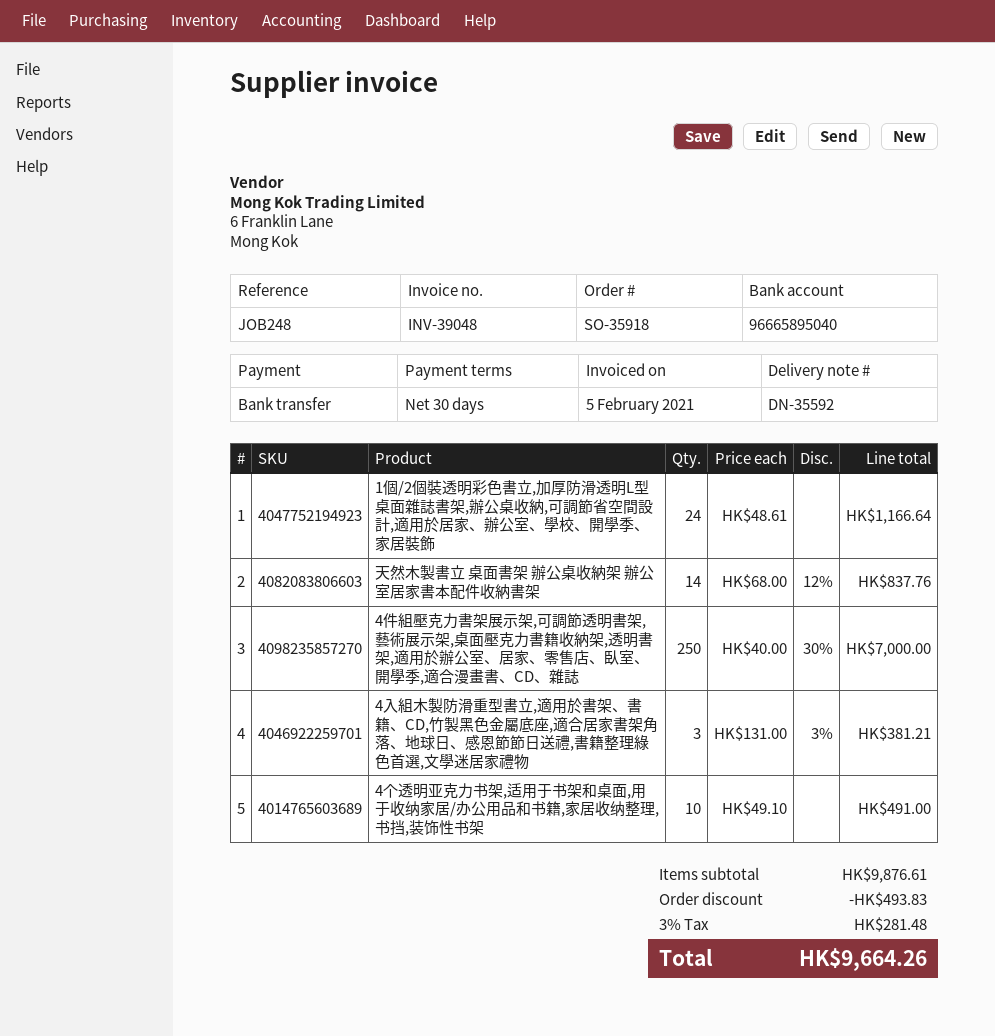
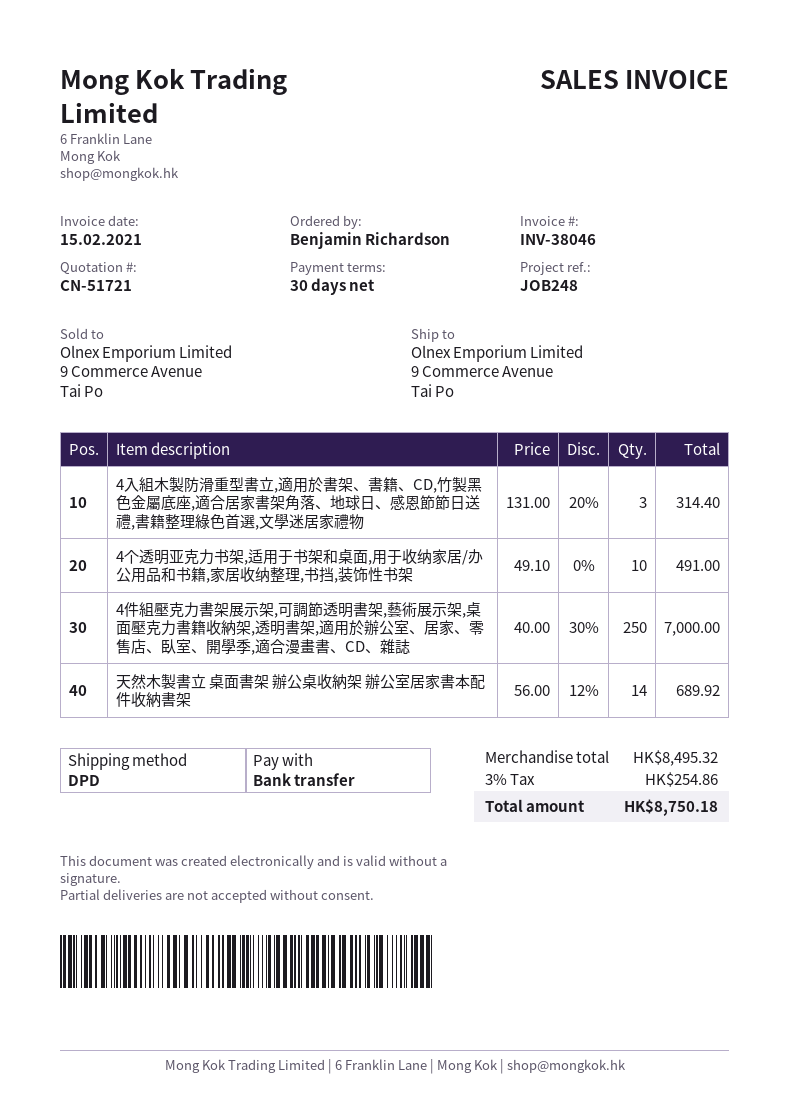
invoice number: INV-39048 -> INV-38046
invoice date: 2021-02-05 -> 2021-02-15
1個/2個裝透明彩色書立,加厚防滑透明L型桌面雜誌書架,辦公桌收納,可調節省空間設計,適用於居家、辦公室、學校、開學季、家居裝飾: 24 x 48.61 = 1166.64 -> none
天然木製書立 桌面書架 辦公桌收納架 辦公室居家書本配件收納書架: 14 x 68.00 - 12% = 837.76 -> 14 x 56.00 - 12% = 689.92
4入組木製防滑重型書立,適用於書架、書籍、CD,竹製黑色金屬底座,適合居家書架角落、地球日、感恩節節日送禮,書籍整理綠色首選,文學迷居家禮物: 3 x 131.00 - 3% = 381.21 -> 3 x 131.00 - 20% = 314.40
subtotal: 9876.61 -> 8495.32
discount: 493.83 -> none
tax: 3% = 281.48 -> 3% = 254.86
total: 9664.26 -> 8750.18

